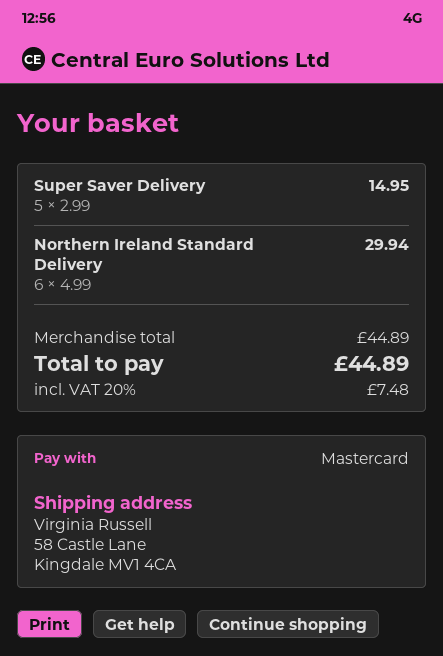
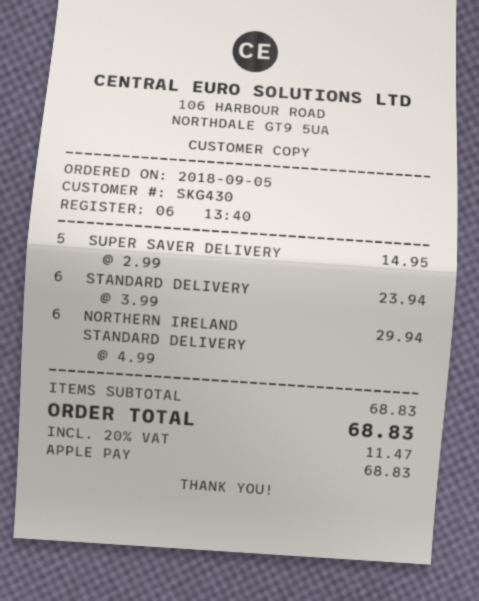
payment method: Mastercard -> Apple Pay
STANDARD DELIVERY: none -> 6 x 3.99 = 23.94
subtotal: 44.89 -> 68.83
tax: 20% = 7.48 -> 20% = 11.47
total: 44.89 -> 68.83

